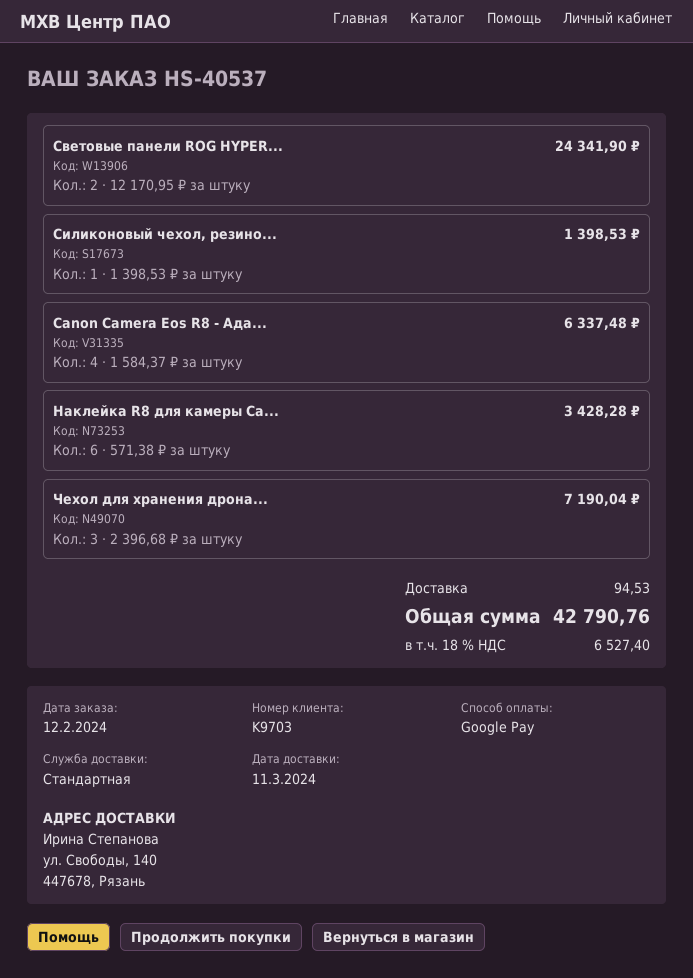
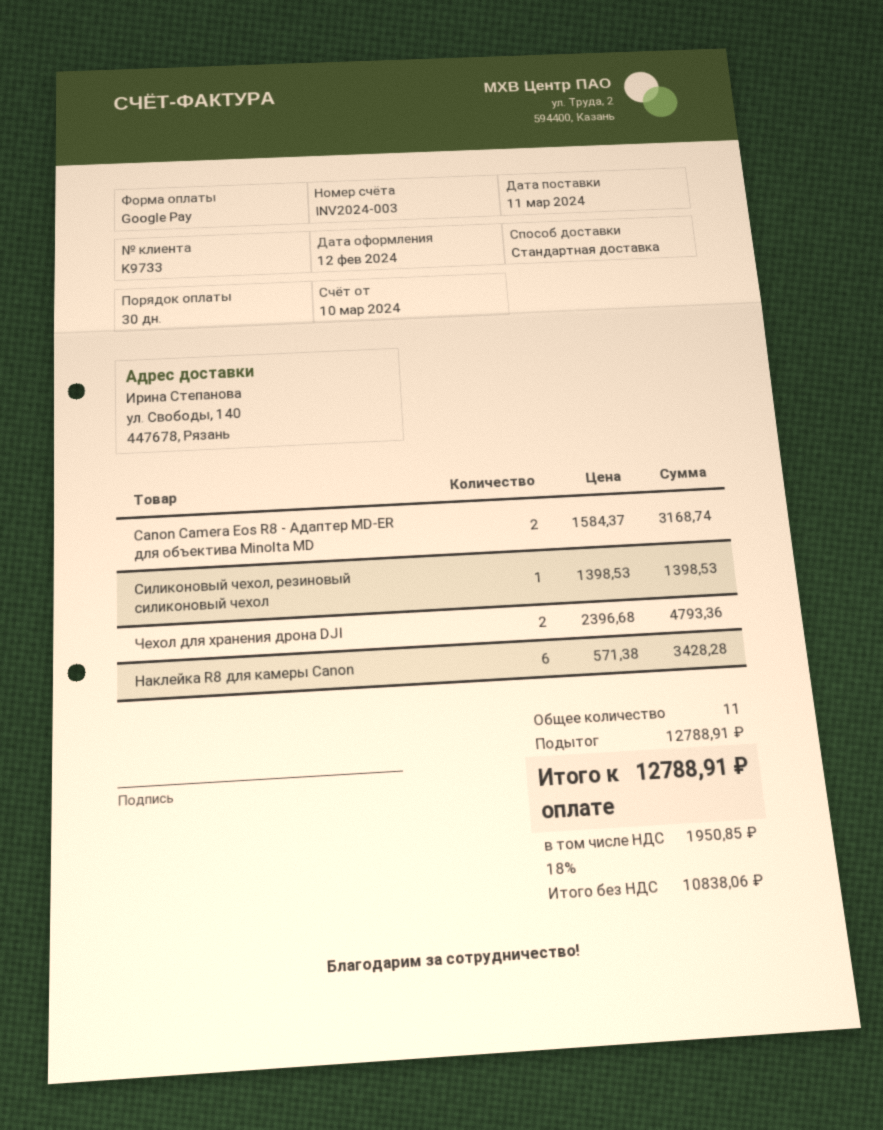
customer number: K9703 -> K9733
Световые панели ROG HYPER...: 2 x 12170.95 = 24341.90 -> none
Canon Camera Eos R8 - Ада...: 4 x 1584.37 = 6337.48 -> 2 x 1584.37 = 3168.74
Чехол для хранения дрона...: 3 x 2396.68 = 7190.04 -> 2 x 2396.68 = 4793.36
shipping: 94.53 -> none
tax: 18% = 6527.40 -> 18% = 1950.85
total: 42790.76 -> 12788.91

